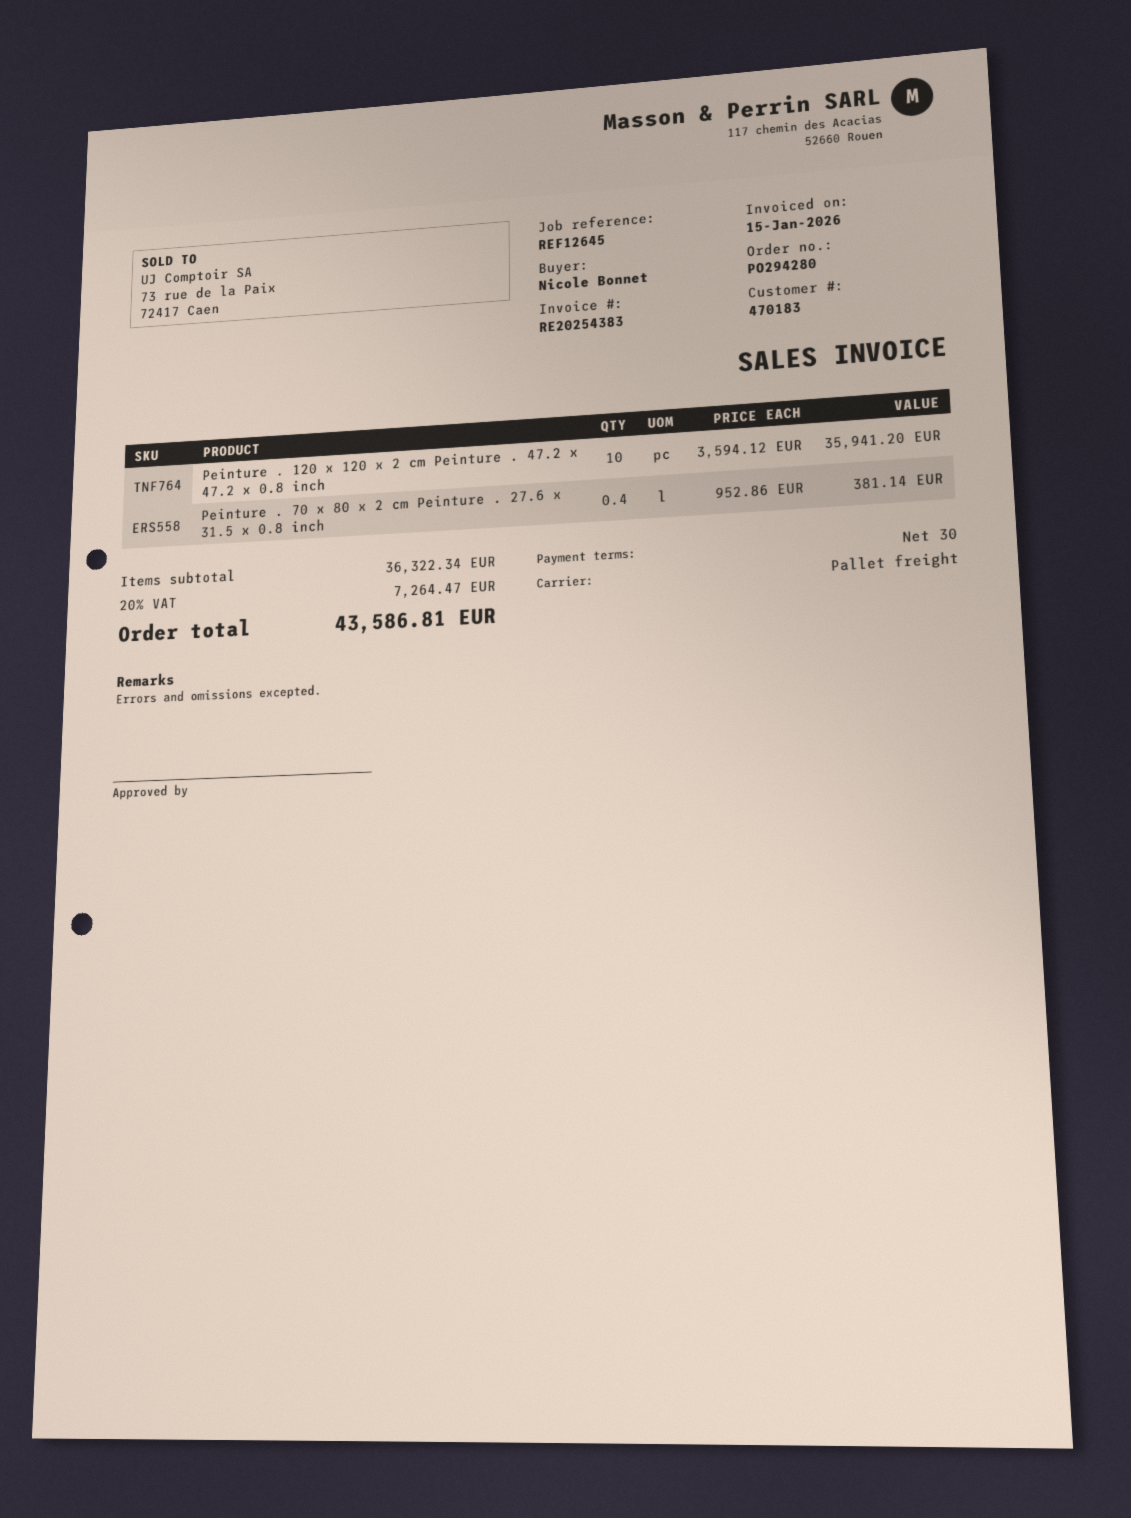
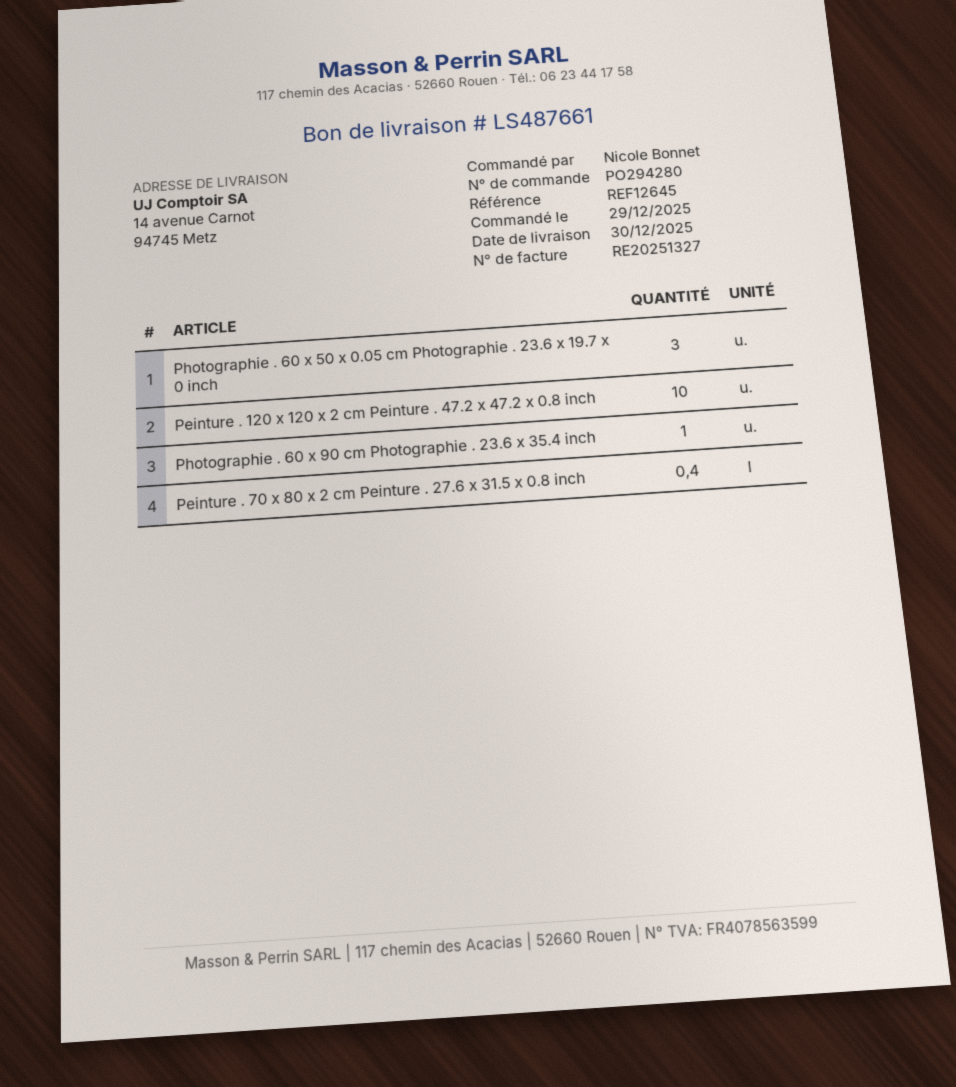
invoice number: RE20254383 -> RE20251327
Photographie . 60 x 50 x 0.05 cm Photographie . 23.6 x 19.7 x 0 inch: none -> 3
Photographie . 60 x 90 cm Photographie . 23.6 x 35.4 inch: none -> 1

